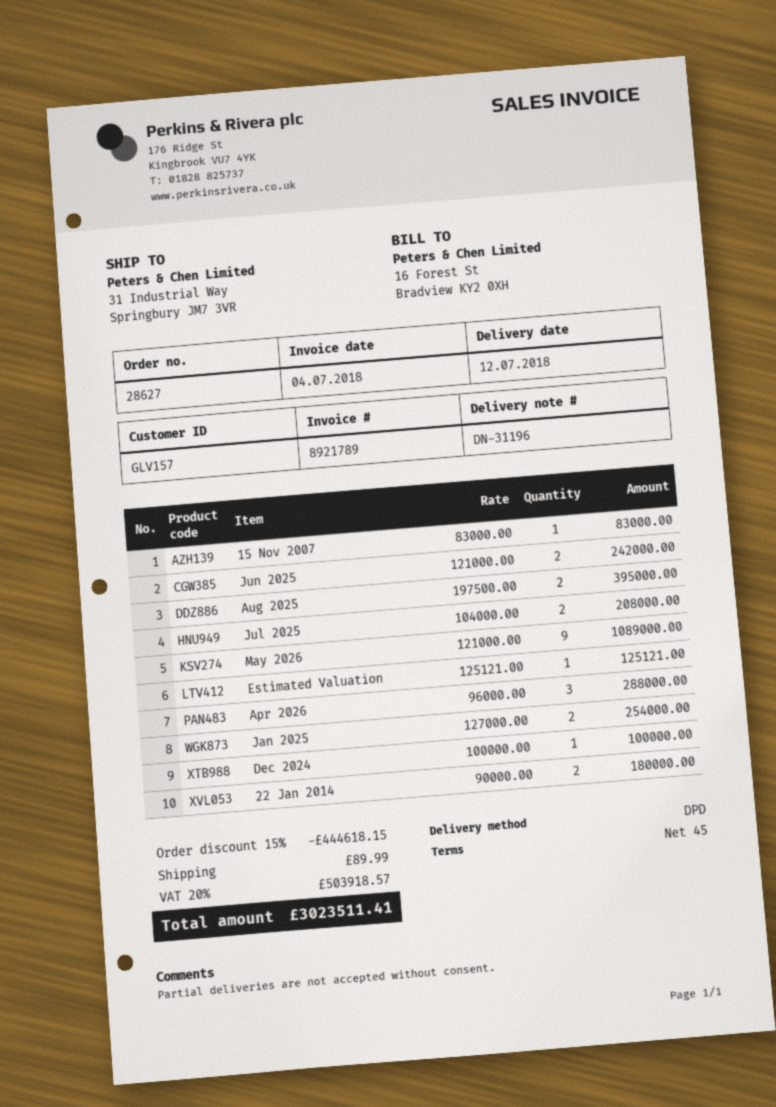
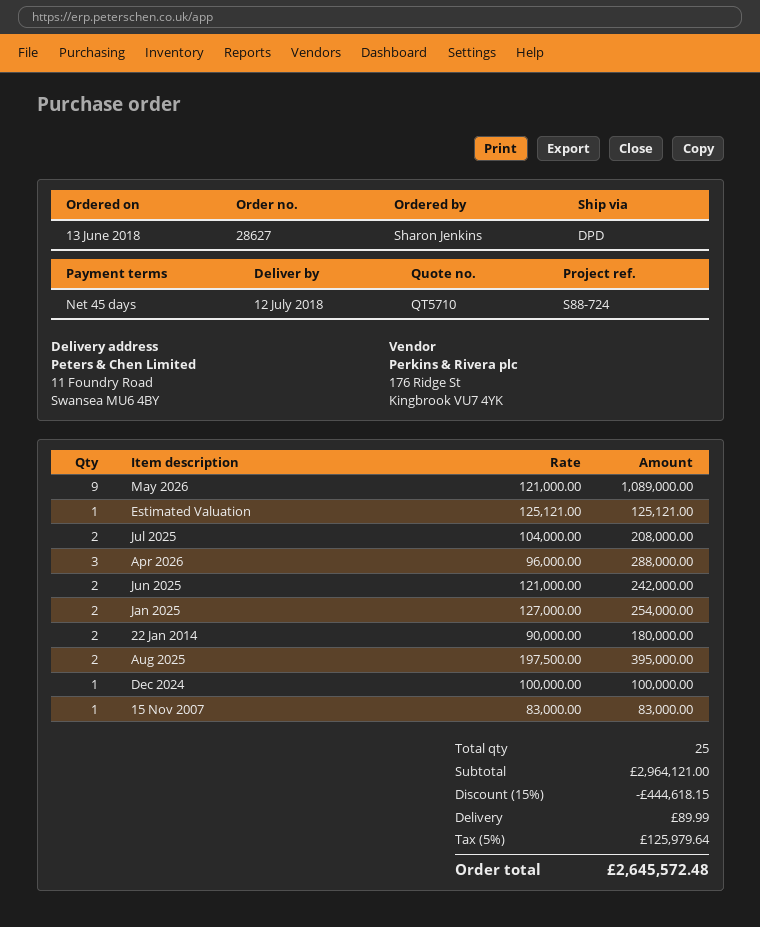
ship to: 31 Industrial Way, Springbury JM7 3VR -> 11 Foundry Road, Swansea MU6 4BY
tax: 20% = 503918.57 -> 5% = 125979.64
total: 3023511.41 -> 2645572.48

